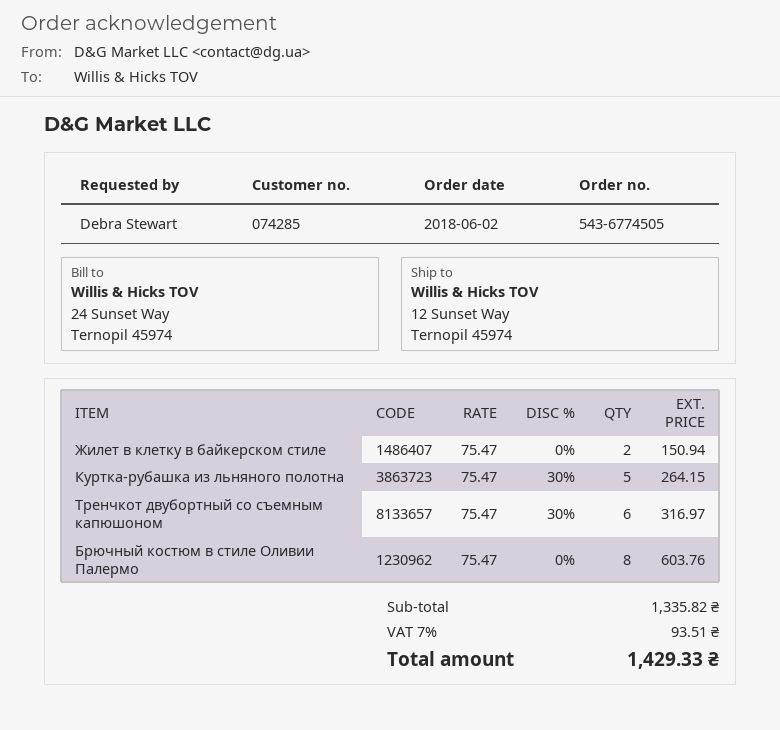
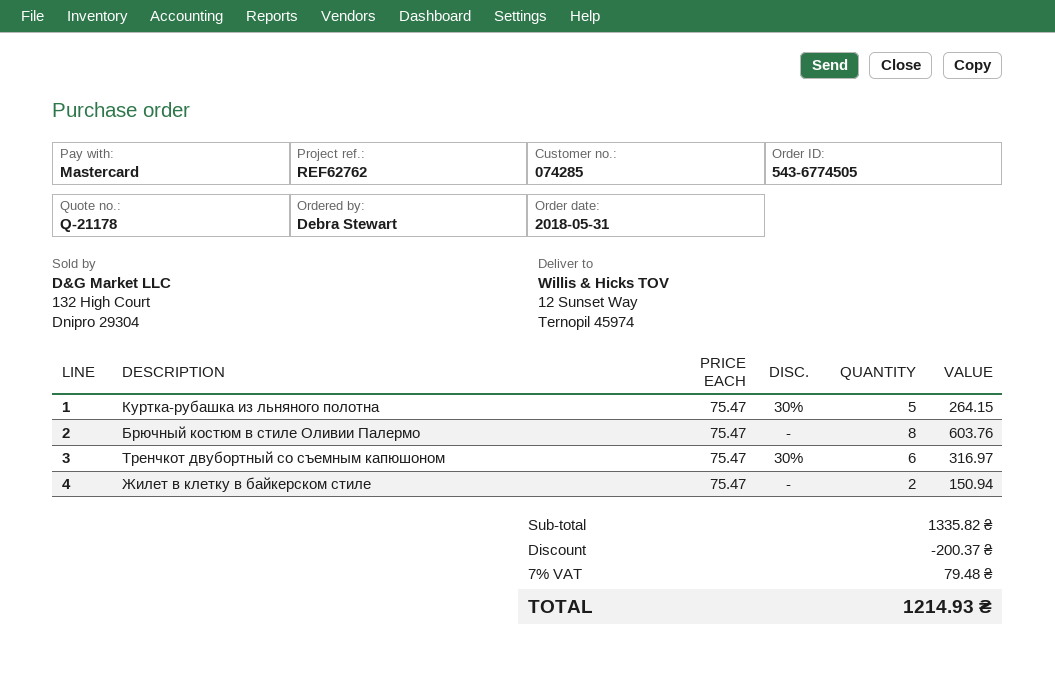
order date: 2018-06-02 -> 2018-05-31
discount: none -> 200.37
tax: 7% = 93.51 -> 7% = 79.48
total: 1429.33 -> 1214.93

